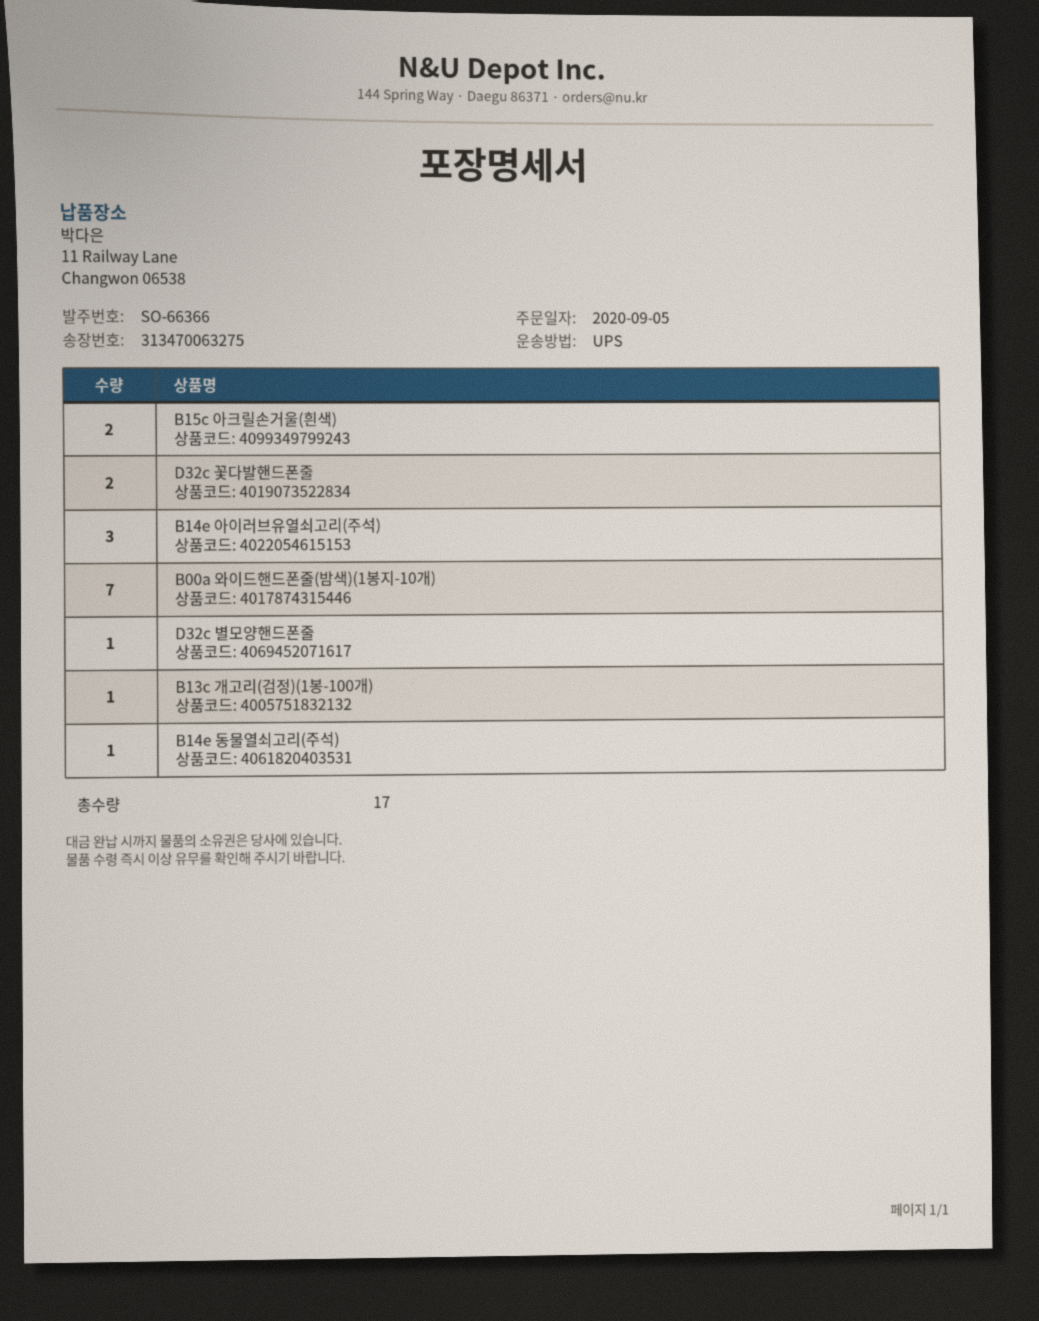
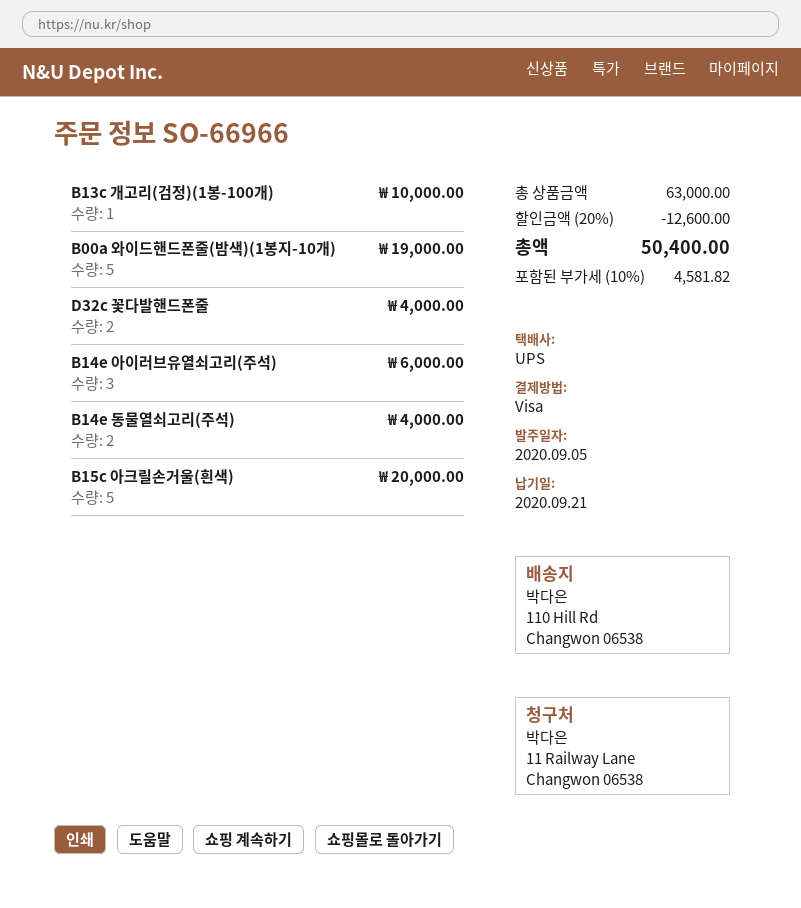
order number: SO-66366 -> SO-66966
ship to: 11 Railway Lane, Changwon 06538 -> 110 Hill Rd, Changwon 06538
B15c 아크릴손거울(흰색): 2 -> 5
B00a 와이드핸드폰줄(밤색)(1봉지-10개): 7 -> 5
D32c 별모양핸드폰줄: 1 -> none
B14e 동물열쇠고리(주석): 1 -> 2

